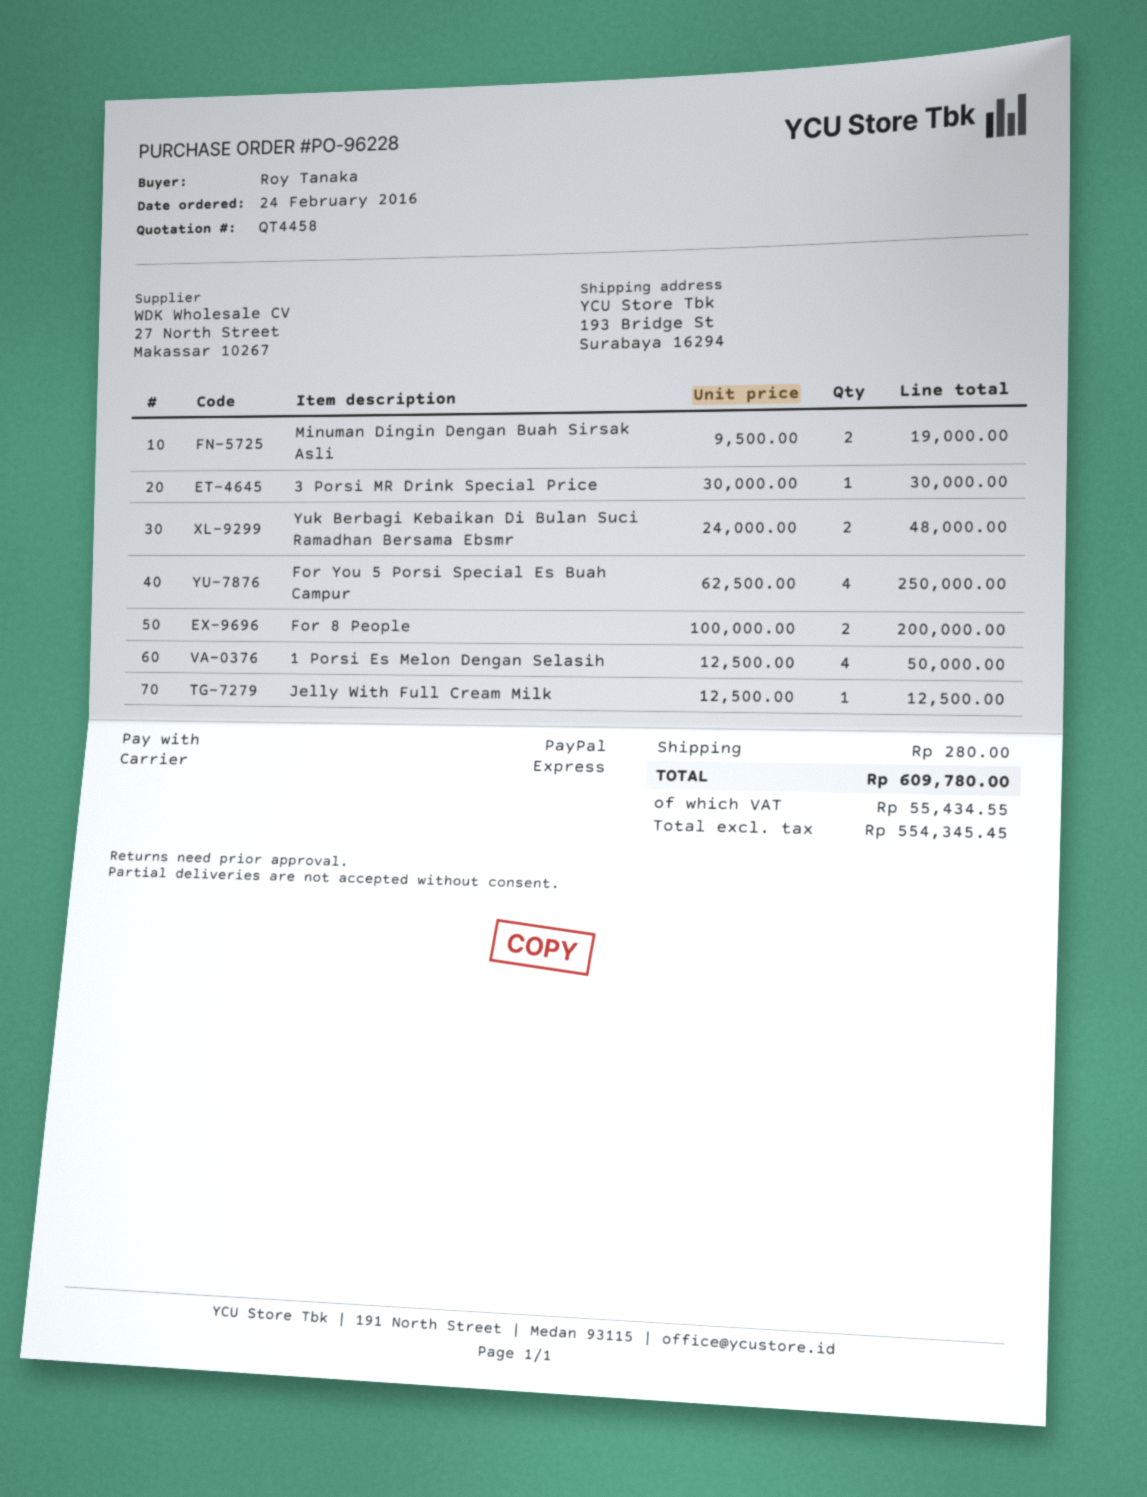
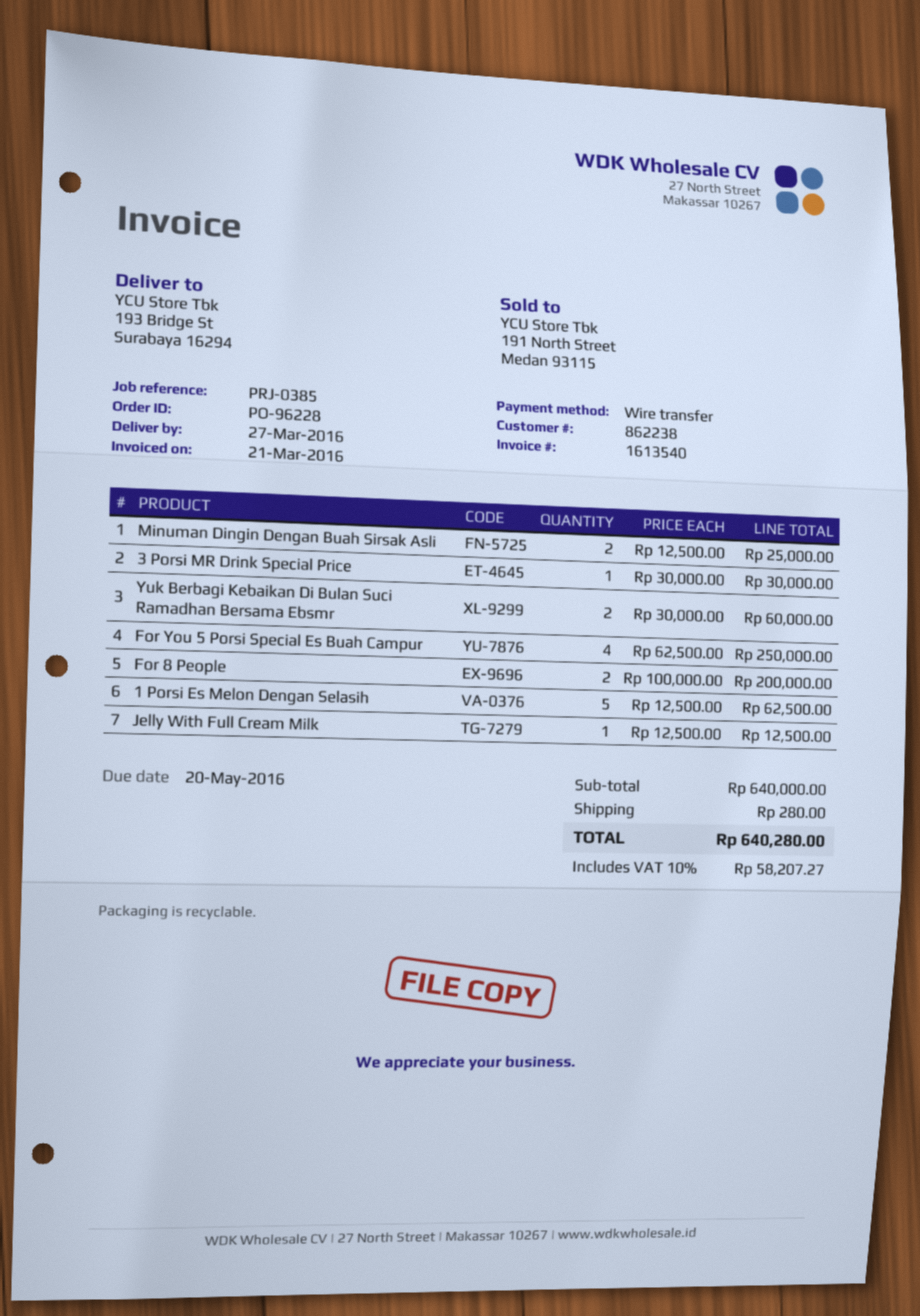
payment method: PayPal -> bank transfer
Minuman Dingin Dengan Buah Sirsak Asli: 2 x 9500.00 = 19000.00 -> 2 x 12500.00 = 25000.00
Yuk Berbagi Kebaikan Di Bulan Suci Ramadhan Bersama Ebsmr: 2 x 24000.00 = 48000.00 -> 2 x 30000.00 = 60000.00
1 Porsi Es Melon Dengan Selasih: 4 x 12500.00 = 50000.00 -> 5 x 12500.00 = 62500.00
tax: 55434.55 -> 58207.27
total: 609780.00 -> 640280.00

